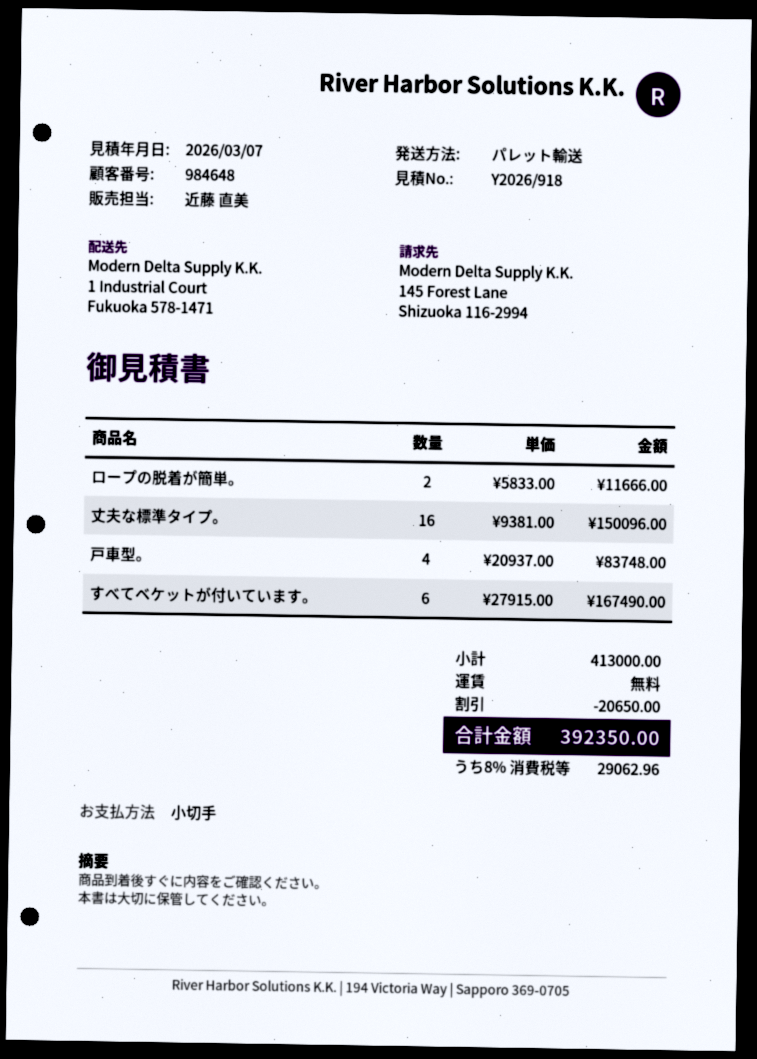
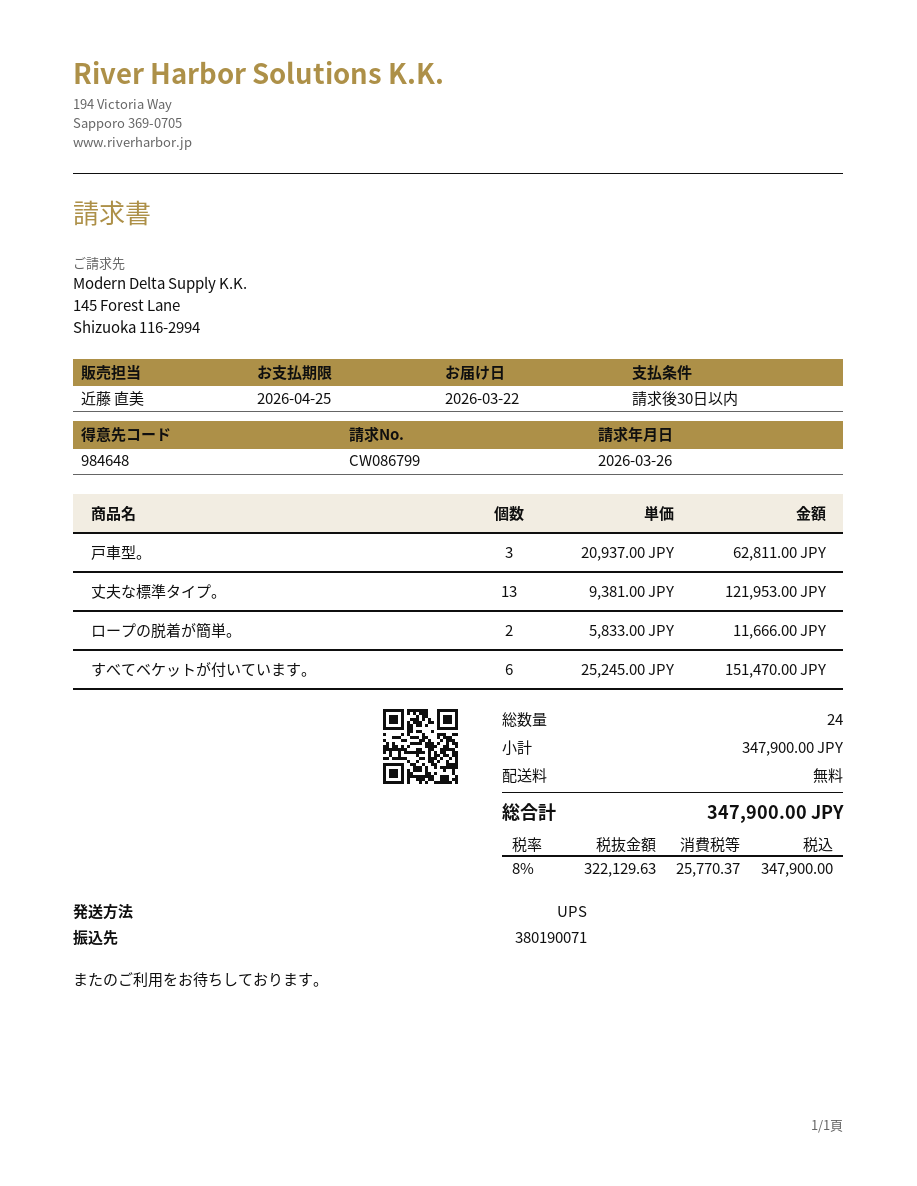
shipping method: pallet freight -> UPS
丈夫な標準タイプ。: 16 x 9381.00 = 150096.00 -> 13 x 9381.00 = 121953.00
戸車型。: 4 x 20937.00 = 83748.00 -> 3 x 20937.00 = 62811.00
すべてベケットが付いています。: 6 x 27915.00 = 167490.00 -> 6 x 25245.00 = 151470.00
subtotal: 413000.00 -> 347900.00
discount: 20650.00 -> none
tax: 8% = 29062.96 -> 8% = 25770.37
total: 392350.00 -> 347900.00

